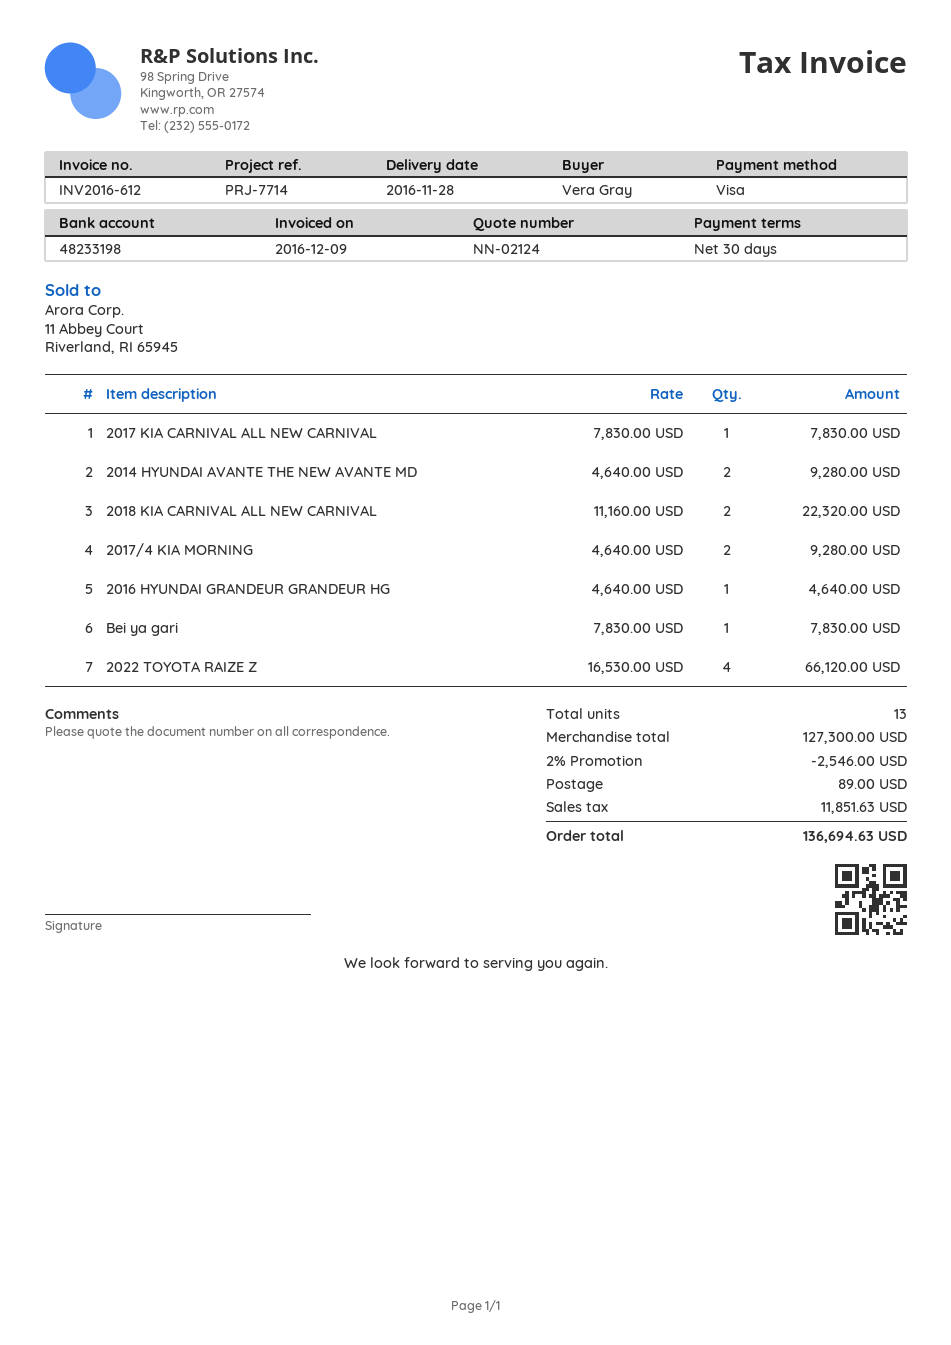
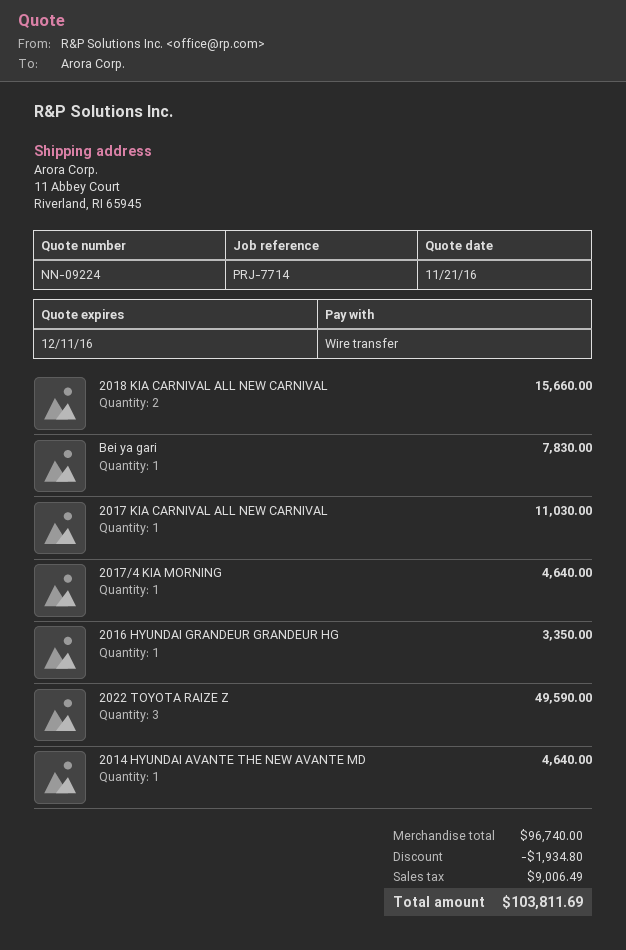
quote number: NN-02124 -> NN-09224
payment method: Visa -> bank transfer
2017 KIA CARNIVAL ALL NEW CARNIVAL: 1 for 7830.00 -> 1 for 11030.00
2014 HYUNDAI AVANTE THE NEW AVANTE MD: 2 for 9280.00 -> 1 for 4640.00
2018 KIA CARNIVAL ALL NEW CARNIVAL: 2 for 22320.00 -> 2 for 15660.00
2017/4 KIA MORNING: 2 for 9280.00 -> 1 for 4640.00
2016 HYUNDAI GRANDEUR GRANDEUR HG: 1 for 4640.00 -> 1 for 3350.00
2022 TOYOTA RAIZE Z: 4 for 66120.00 -> 3 for 49590.00
subtotal: 127300.00 -> 96740.00
discount: 2546.00 -> 1934.80
shipping: 89.00 -> none
tax: 11851.63 -> 9006.49
total: 136694.63 -> 103811.69

